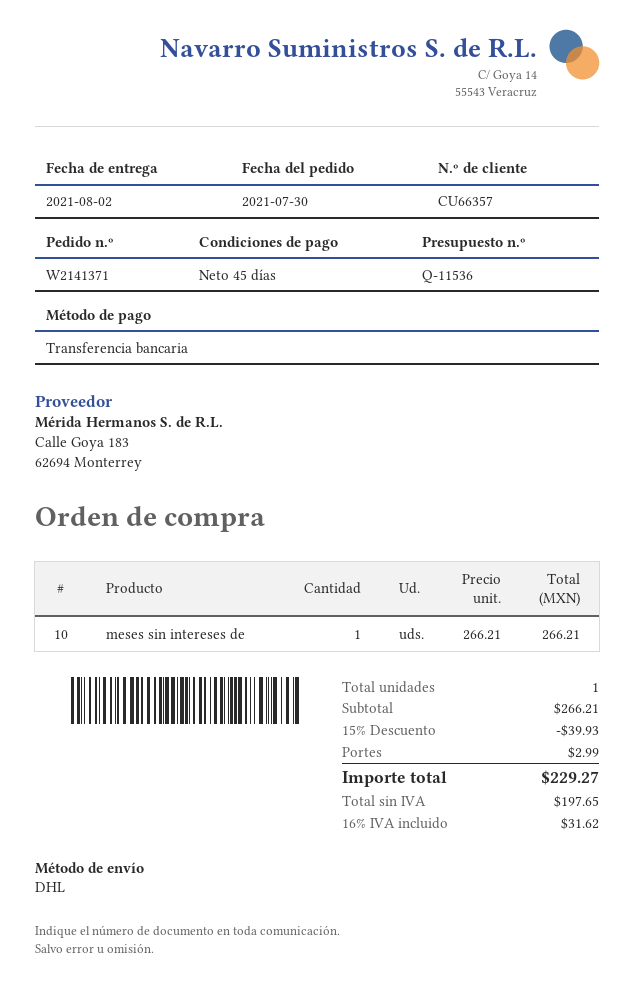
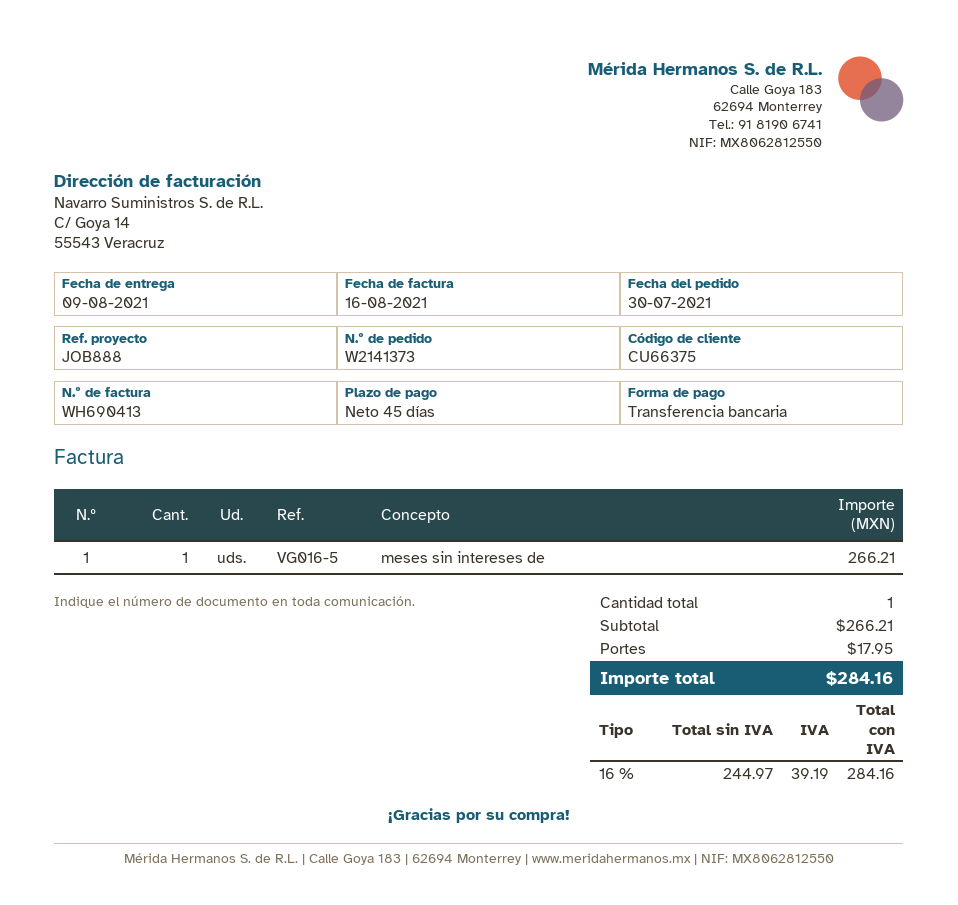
order number: W2141371 -> W2141373
delivery date: 2021-08-02 -> 2021-08-09
customer number: CU66357 -> CU66375
discount: 15% = 39.93 -> none
shipping: 2.99 -> 17.95
net: 197.65 -> 244.97
tax: 16% = 31.62 -> 16% = 39.19
total: 229.27 -> 284.16

